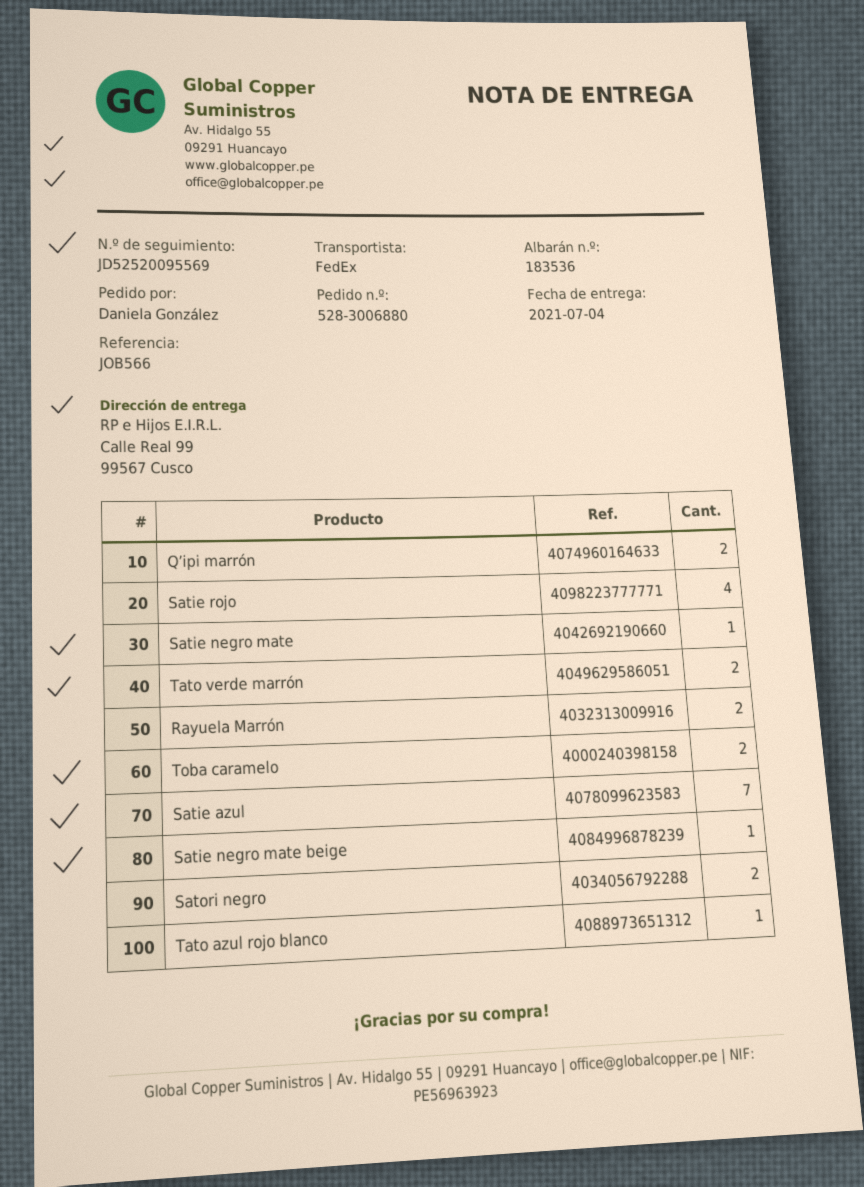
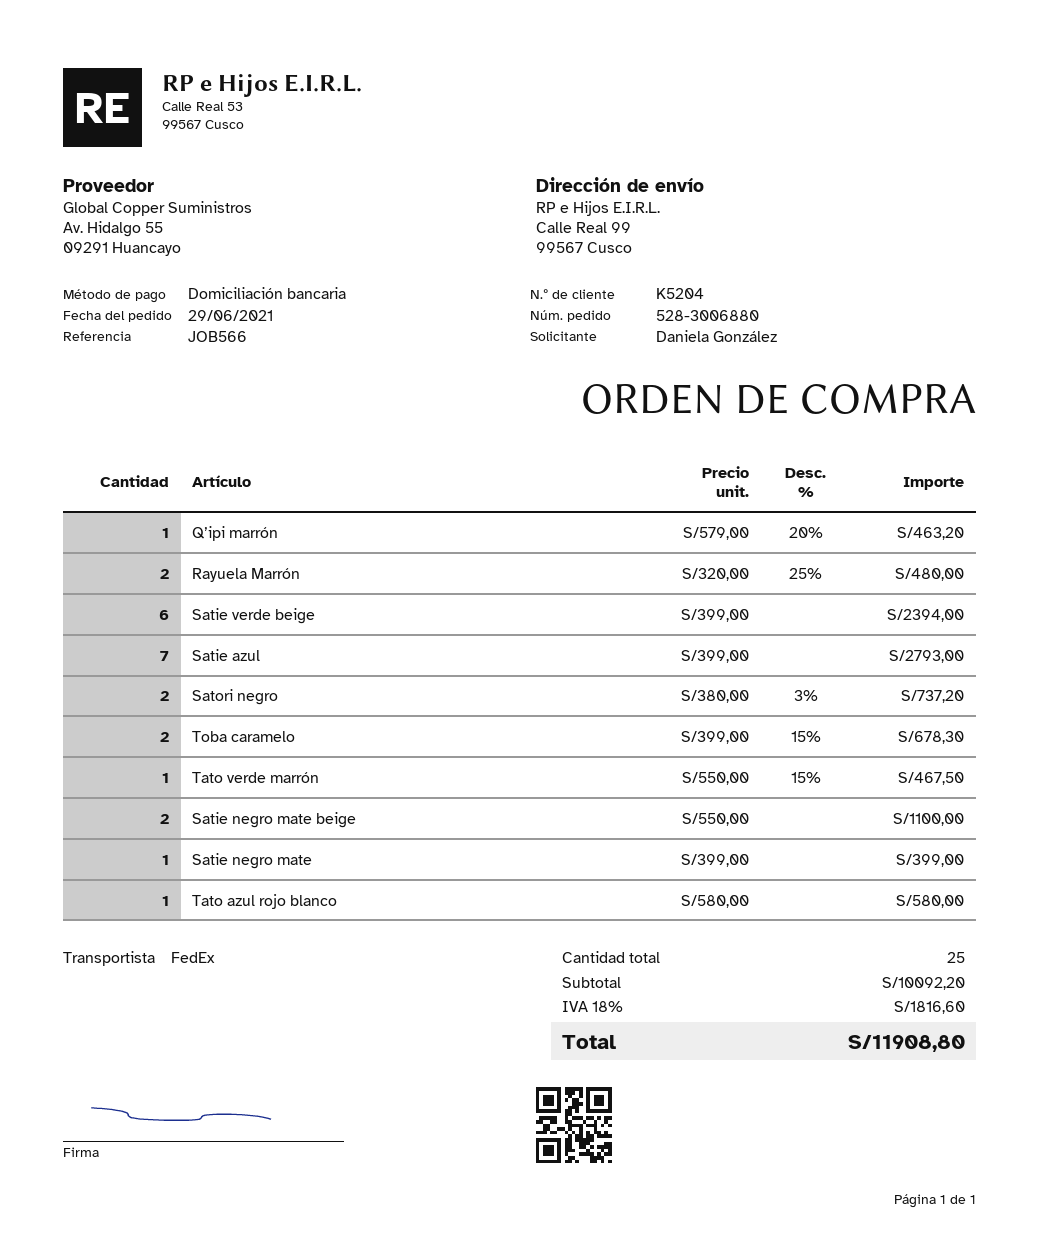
Q’ipi marrón: 2 -> 1
Satie rojo: 4 -> none
Tato verde marrón: 2 -> 1
Satie negro mate beige: 1 -> 2
Satie verde beige: none -> 6

